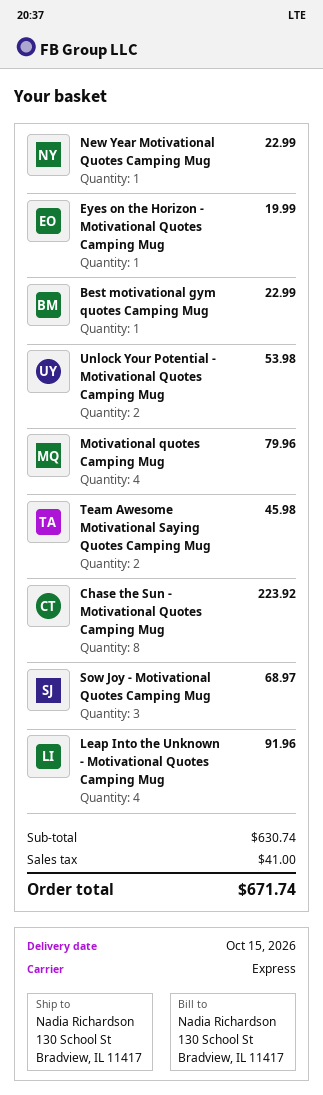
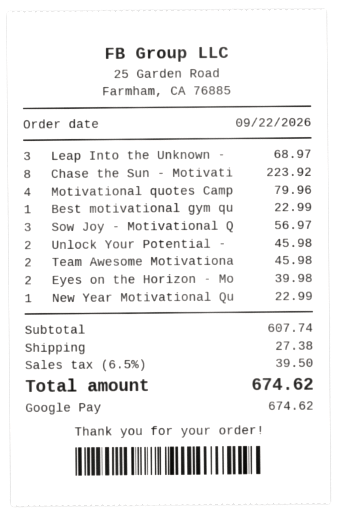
Eyes on the Horizon - Motivational Quotes Camping Mug: 1 for 19.99 -> 2 for 39.98
Unlock Your Potential - Motivational Quotes Camping Mug: 2 for 53.98 -> 2 for 45.98
Sow Joy - Motivational Quotes Camping Mug: 3 for 68.97 -> 3 for 56.97
Leap Into the Unknown - Motivational Quotes Camping Mug: 4 for 91.96 -> 3 for 68.97
subtotal: 630.74 -> 607.74
shipping: none -> 27.38
tax: 41.00 -> 39.50
total: 671.74 -> 674.62

